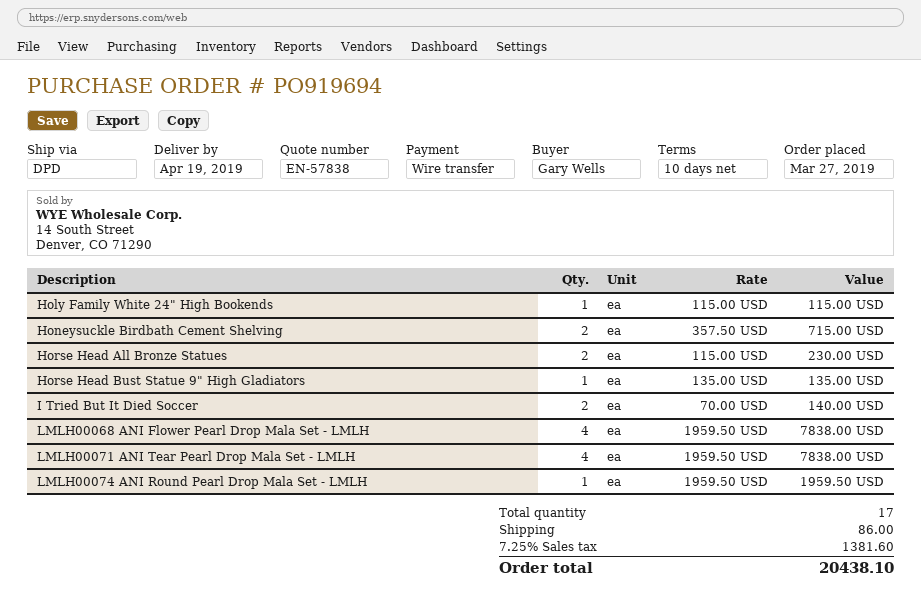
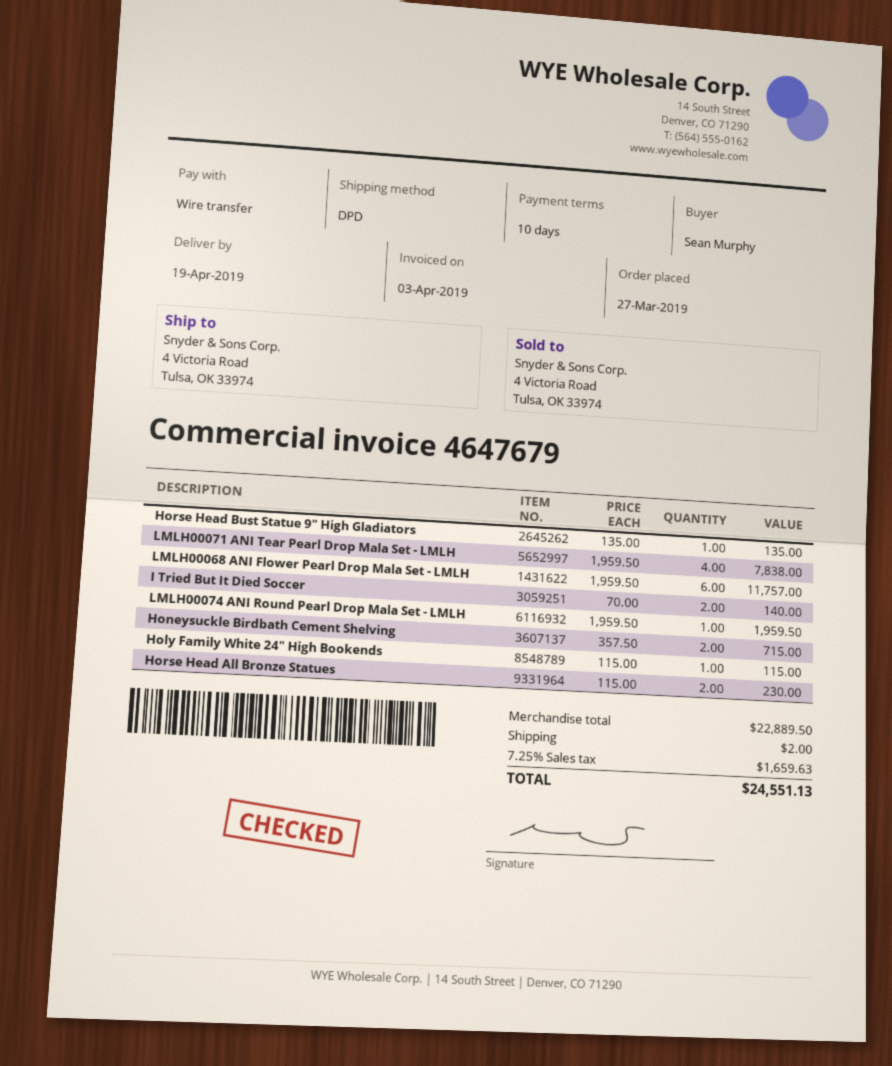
ordered by: Gary Wells -> Sean Murphy
LMLH00068 ANI Flower Pearl Drop Mala Set - LMLH: 4 x 1959.50 = 7838.00 -> 6 x 1959.50 = 11757.00
shipping: 86.00 -> 2.00
tax: 7.25% = 1381.60 -> 7.25% = 1659.63
total: 20438.10 -> 24551.13

